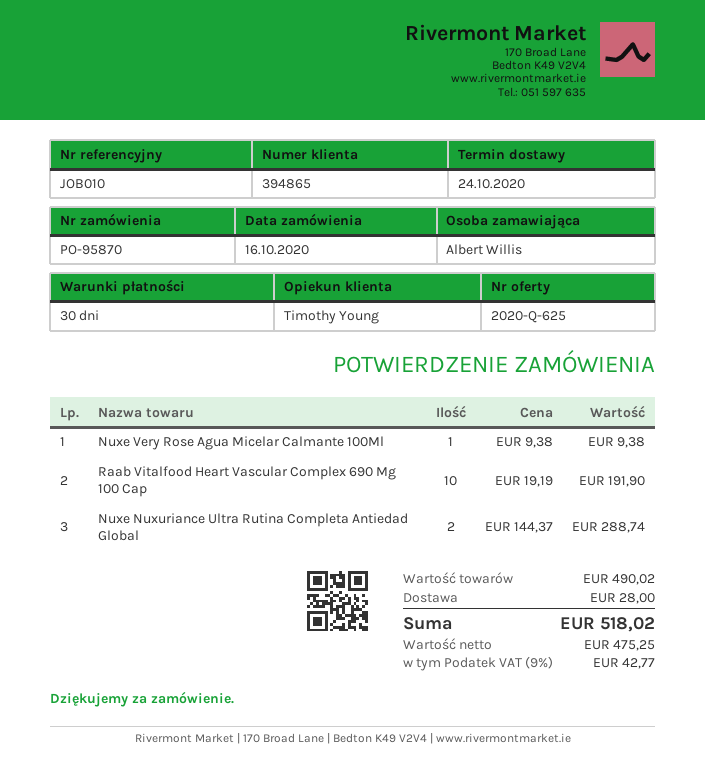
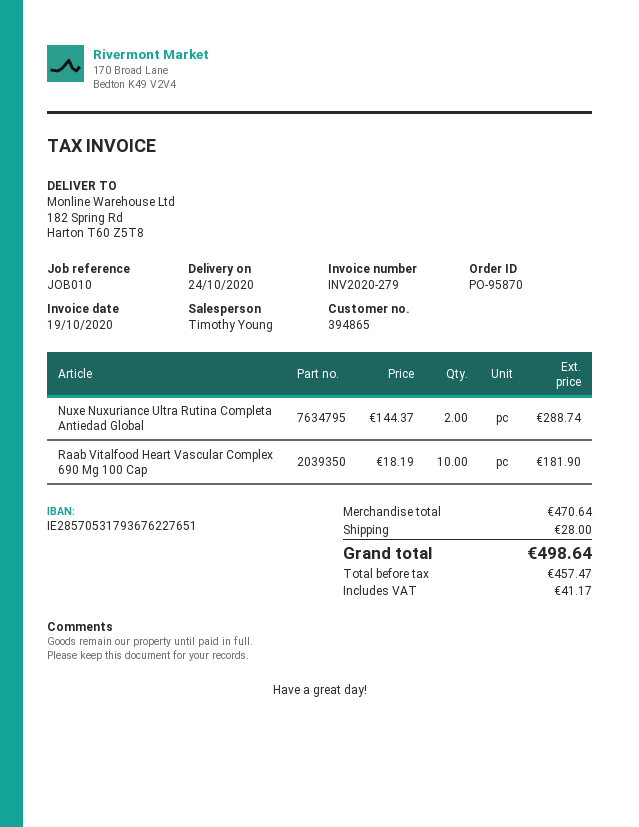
Nuxe Very Rose Agua Micelar Calmante 100Ml: 1 x 9.38 = 9.38 -> none
Raab Vitalfood Heart Vascular Complex 690 Mg 100 Cap: 10 x 19.19 = 191.90 -> 10 x 18.19 = 181.90
subtotal: 490.02 -> 470.64
net: 475.25 -> 457.47
tax: 42.77 -> 41.17
total: 518.02 -> 498.64

